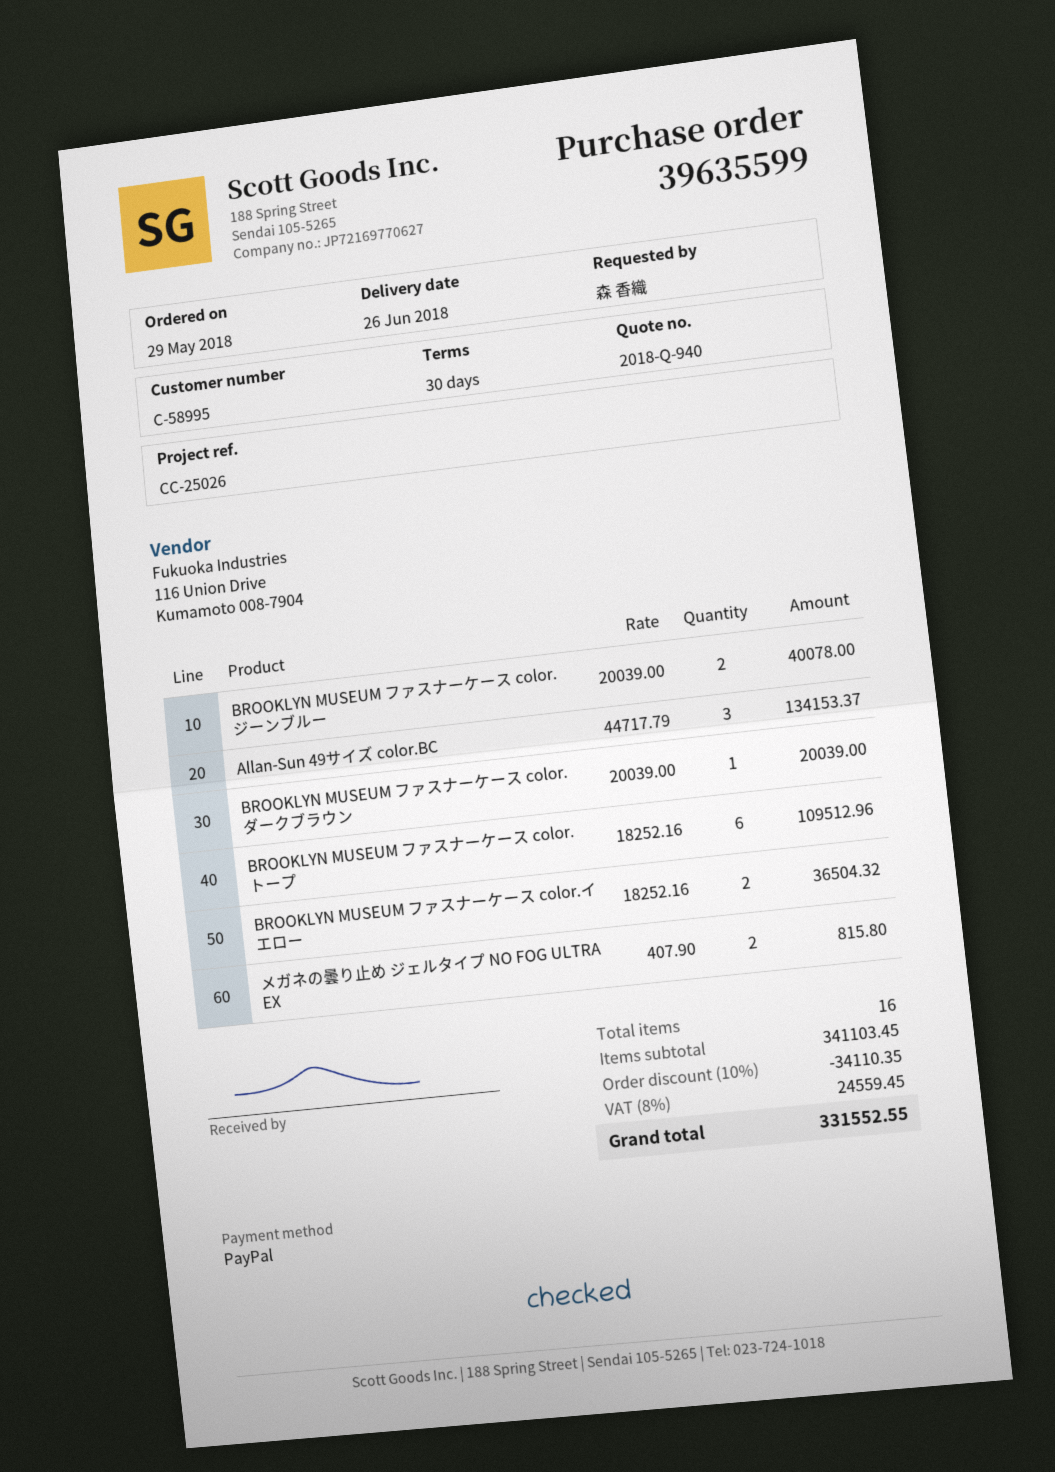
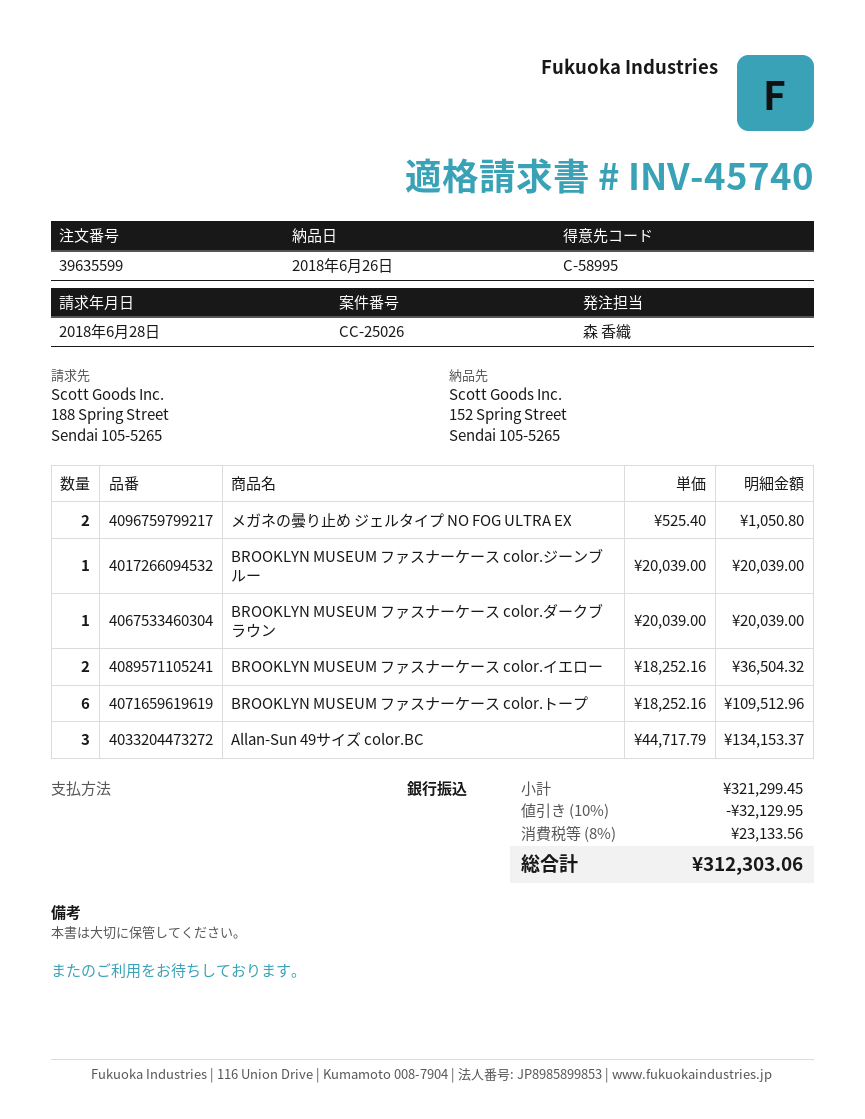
payment method: PayPal -> bank transfer
BROOKLYN MUSEUM ファスナーケース color.ジーンブルー: 2 x 20039.00 = 40078.00 -> 1 x 20039.00 = 20039.00
メガネの曇り止め ジェルタイプ NO FOG ULTRA EX: 2 x 407.90 = 815.80 -> 2 x 525.40 = 1050.80
subtotal: 341103.45 -> 321299.45
discount: 10% = 34110.35 -> 10% = 32129.95
tax: 8% = 24559.45 -> 8% = 23133.56
total: 331552.55 -> 312303.06

